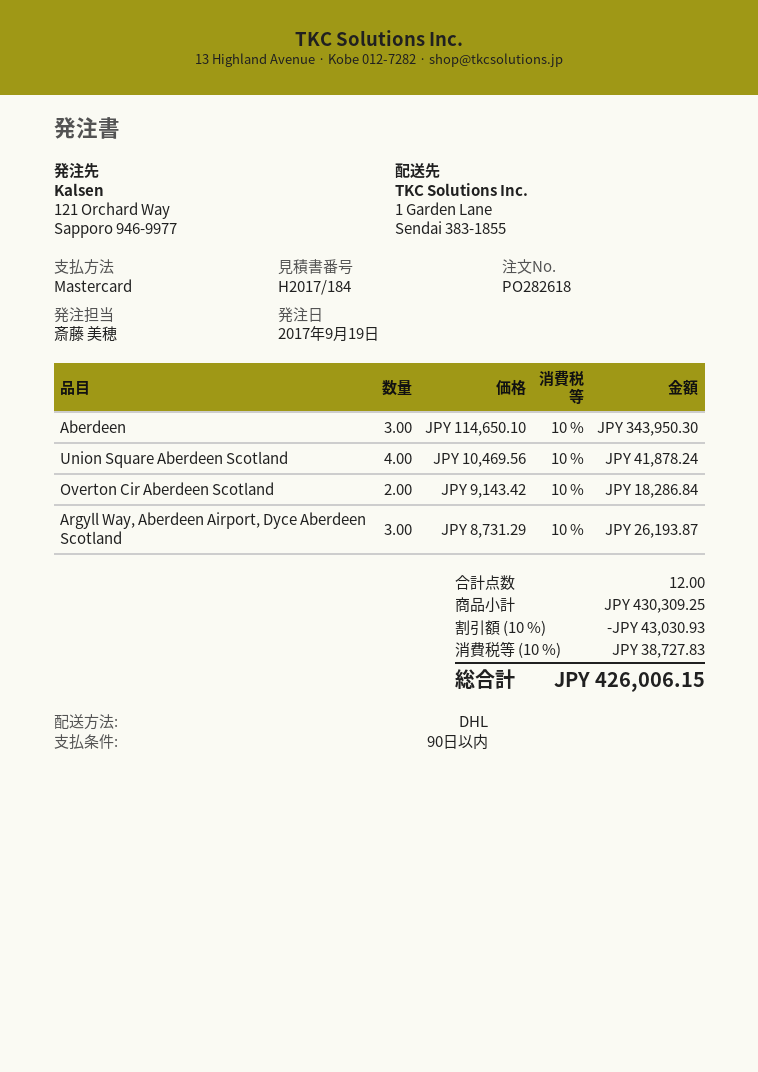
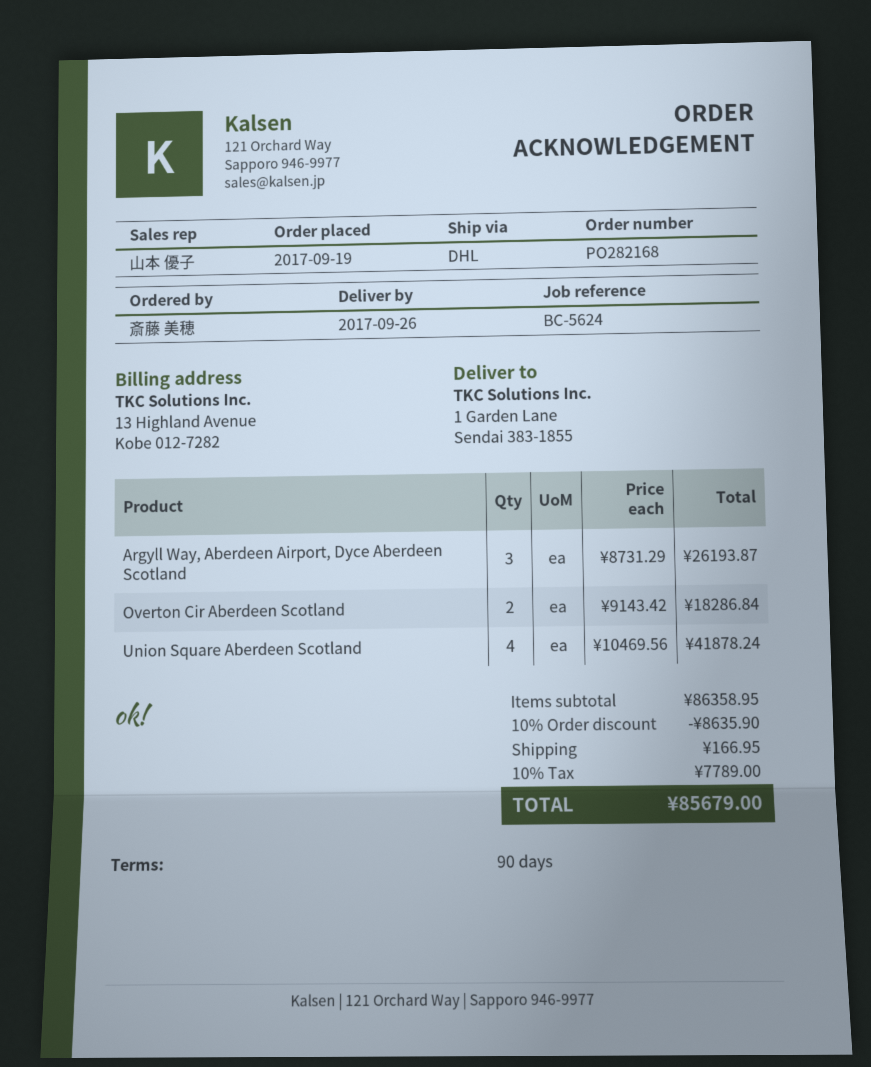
order number: PO282618 -> PO282168
Aberdeen: 3 x 114650.10 = 343950.30 -> none
subtotal: 430309.25 -> 86358.95
discount: 10% = 43030.93 -> 10% = 8635.90
shipping: none -> 166.95
tax: 10% = 38727.83 -> 10% = 7789.00
total: 426006.15 -> 85679.00

